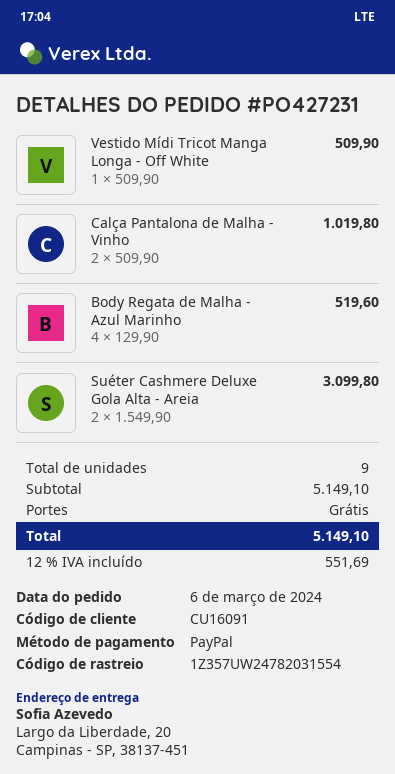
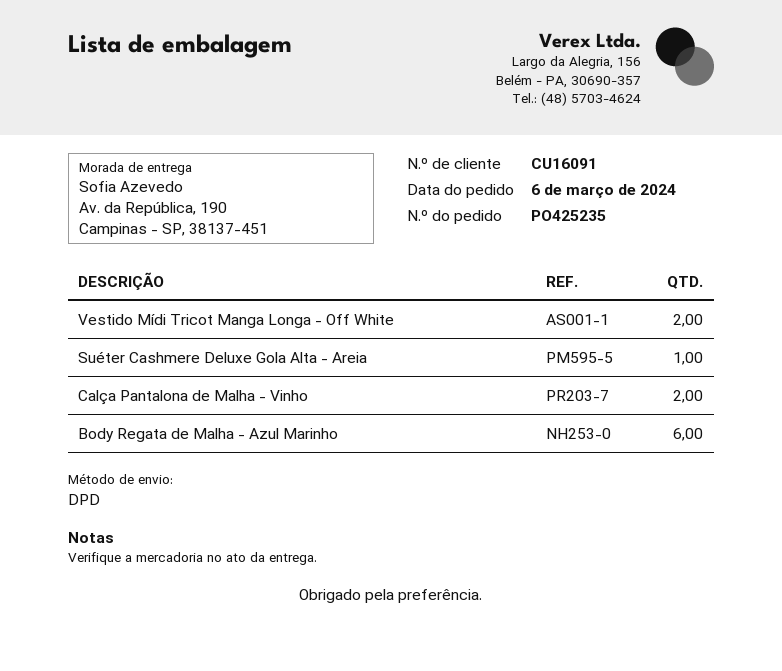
order number: PO427231 -> PO425235
ship to: Largo da Liberdade, 20, Campinas - SP, 38137-451 -> Av. da República, 190, Campinas - SP, 38137-451
Vestido Mídi Tricot Manga Longa - Off White: 1 -> 2
Body Regata de Malha - Azul Marinho: 4 -> 6
Suéter Cashmere Deluxe Gola Alta - Areia: 2 -> 1

